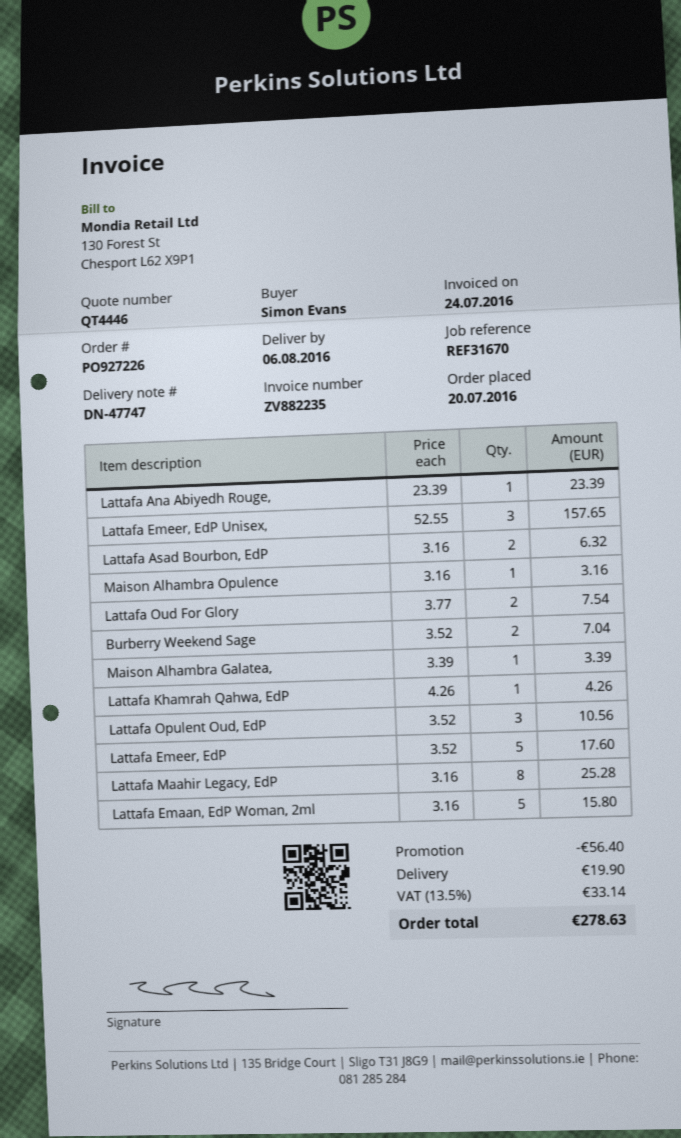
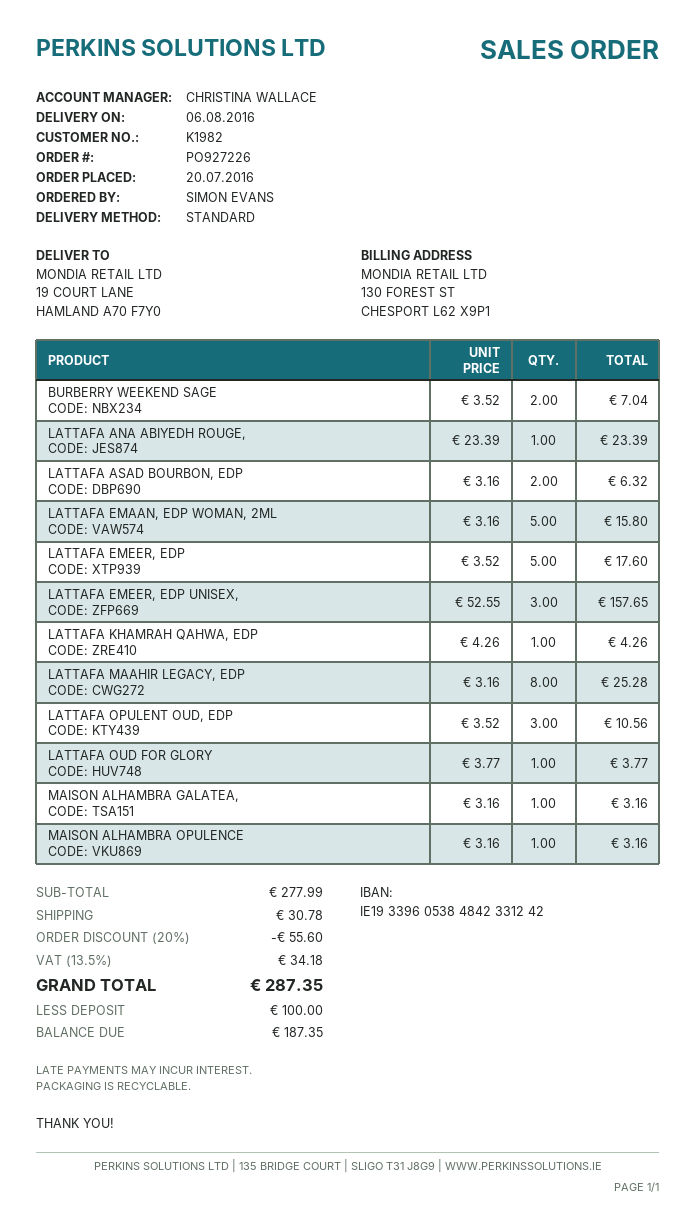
Lattafa Oud For Glory: 2 x 3.77 = 7.54 -> 1 x 3.77 = 3.77
Maison Alhambra Galatea,: 1 x 3.39 = 3.39 -> 1 x 3.16 = 3.16
discount: 56.40 -> 55.60
shipping: 19.90 -> 30.78
tax: 13.5% = 33.14 -> 13.5% = 34.18
total: 278.63 -> 287.35

